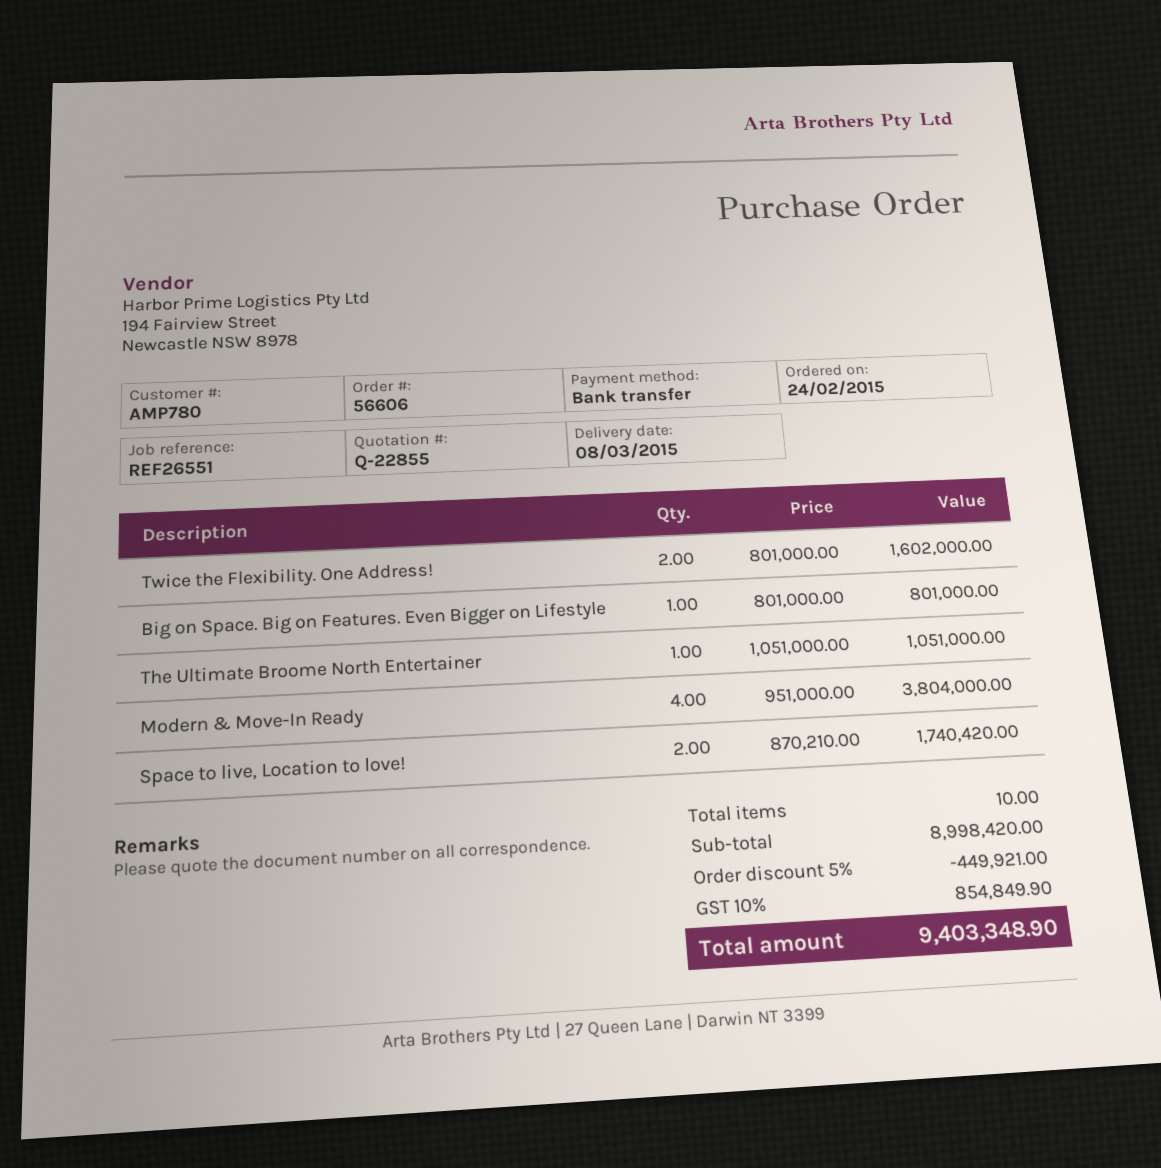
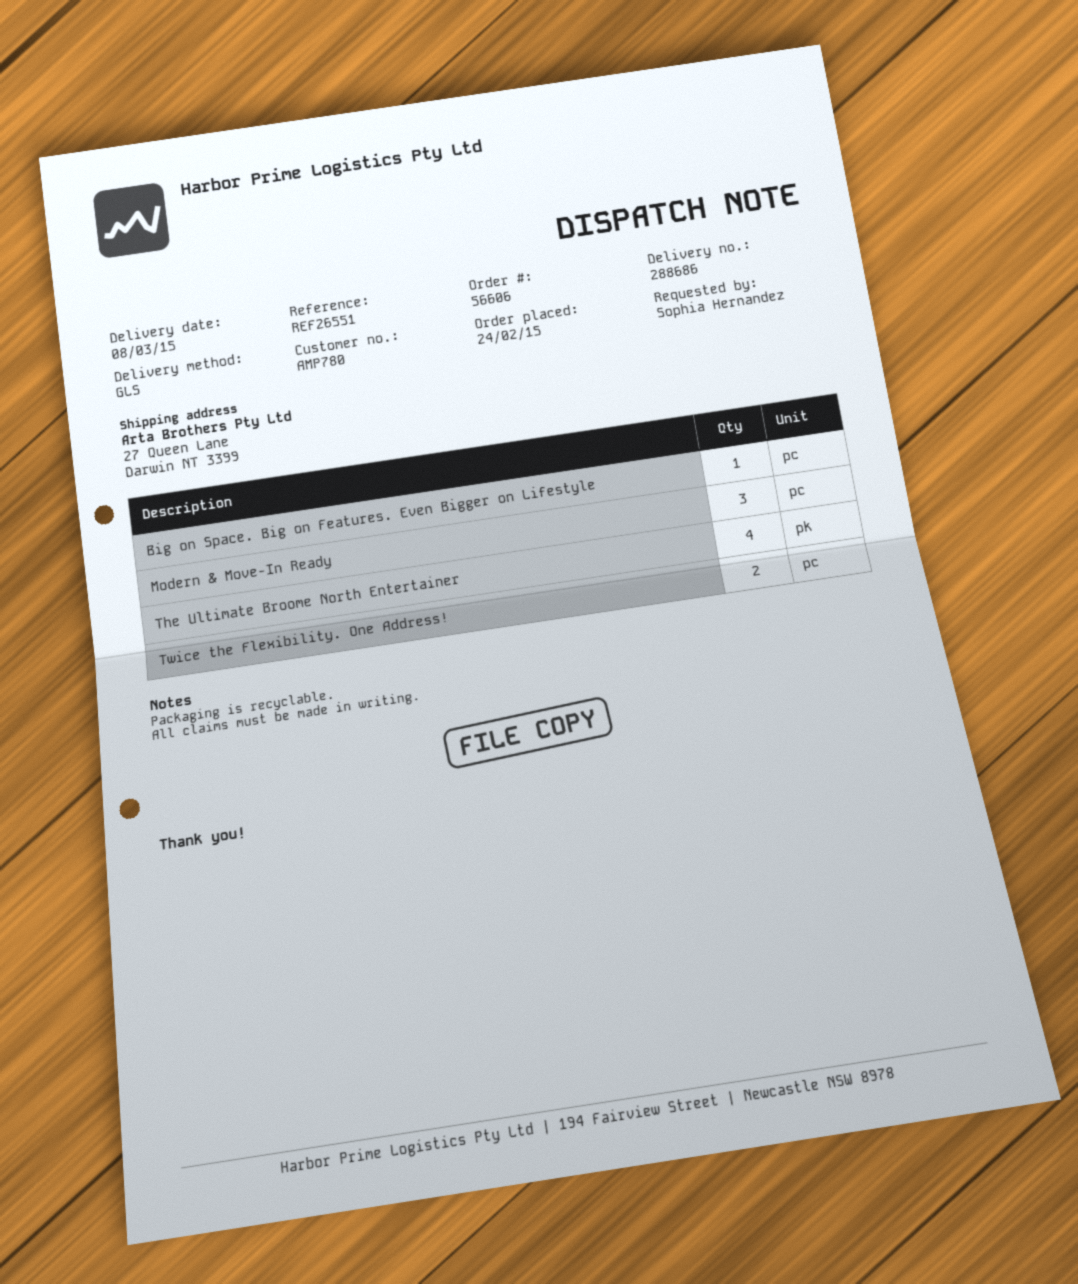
The Ultimate Broome North Entertainer: 1 -> 4
Modern & Move-In Ready: 4 -> 3
Space to live, Location to love!: 2 -> none

